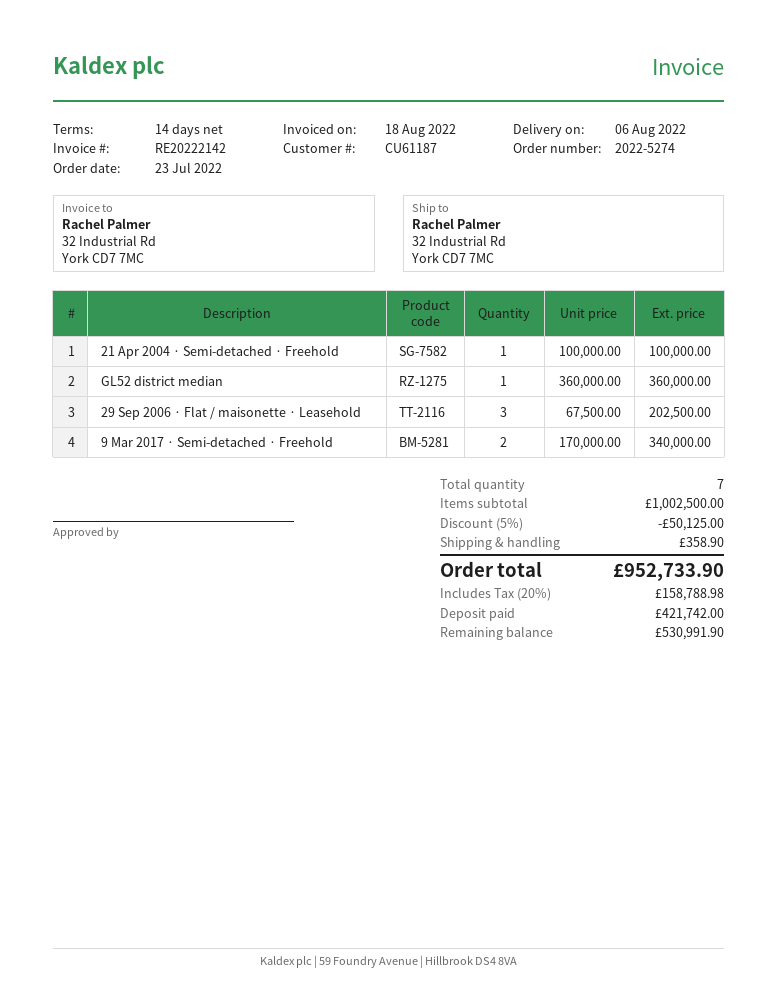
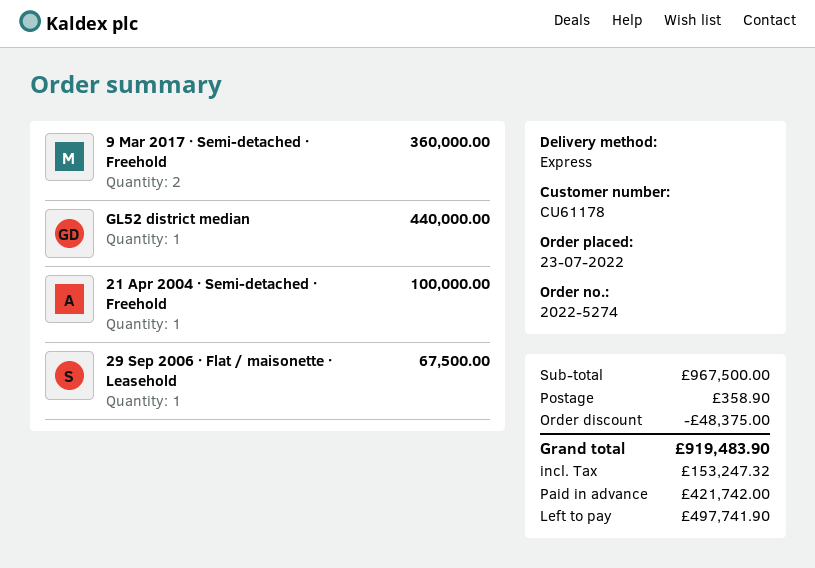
customer number: CU61187 -> CU61178
GL52 district median: 1 for 360000.00 -> 1 for 440000.00
29 Sep 2006 · Flat / maisonette · Leasehold: 3 for 202500.00 -> 1 for 67500.00
9 Mar 2017 · Semi-detached · Freehold: 2 for 340000.00 -> 2 for 360000.00
subtotal: 1002500.00 -> 967500.00
discount: 50125.00 -> 48375.00
tax: 158788.98 -> 153247.32
total: 952733.90 -> 919483.90
balance: 530991.90 -> 497741.90

